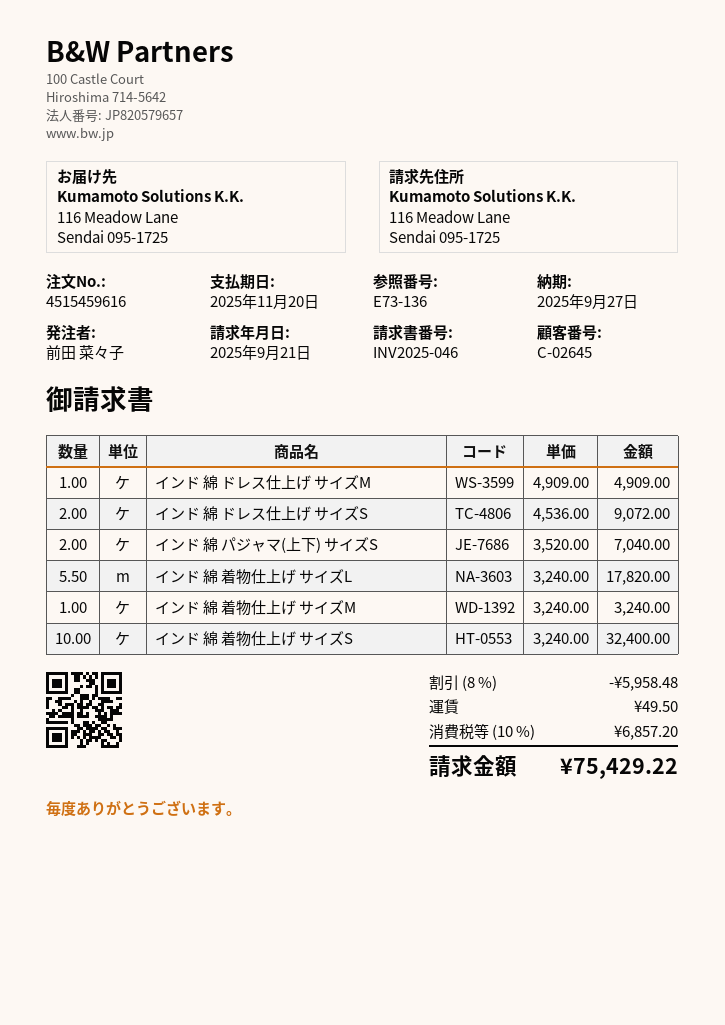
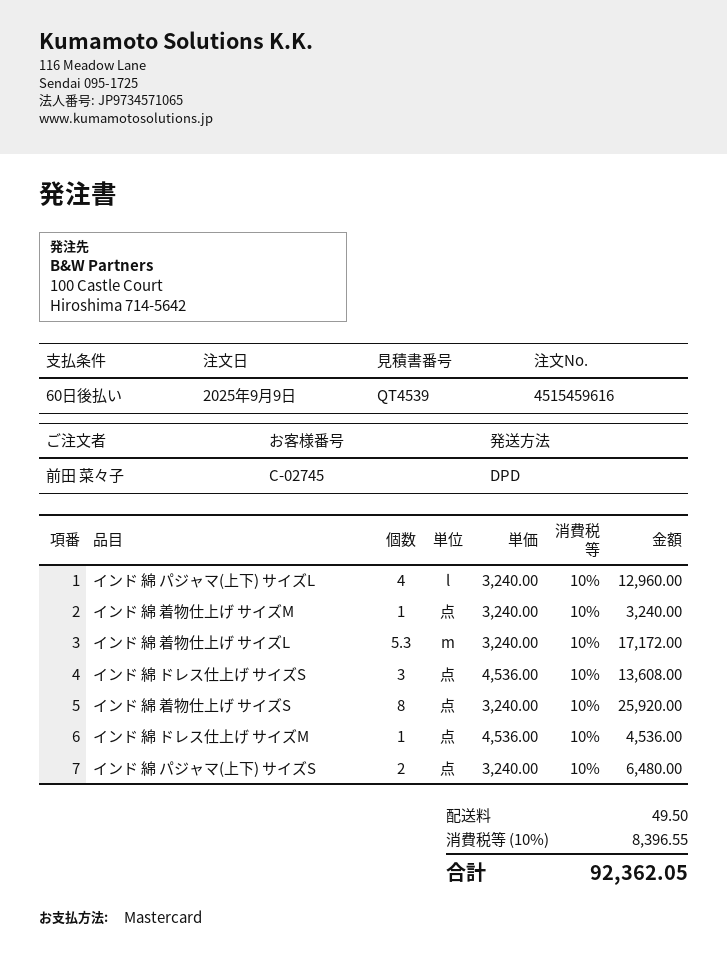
customer number: C-02645 -> C-02745
インド 綿 ドレス仕上げ サイズM: 1 x 4909.00 = 4909.00 -> 1 x 4536.00 = 4536.00
インド 綿 ドレス仕上げ サイズS: 2 x 4536.00 = 9072.00 -> 3 x 4536.00 = 13608.00
インド 綿 パジャマ(上下) サイズS: 2 x 3520.00 = 7040.00 -> 2 x 3240.00 = 6480.00
インド 綿 着物仕上げ サイズL: 5.5 x 3240.00 = 17820.00 -> 5.3 x 3240.00 = 17172.00
インド 綿 着物仕上げ サイズS: 10 x 3240.00 = 32400.00 -> 8 x 3240.00 = 25920.00
インド 綿 パジャマ(上下) サイズL: none -> 4 x 3240.00 = 12960.00
discount: 8% = 5958.48 -> none
tax: 10% = 6857.20 -> 10% = 8396.55
total: 75429.22 -> 92362.05

